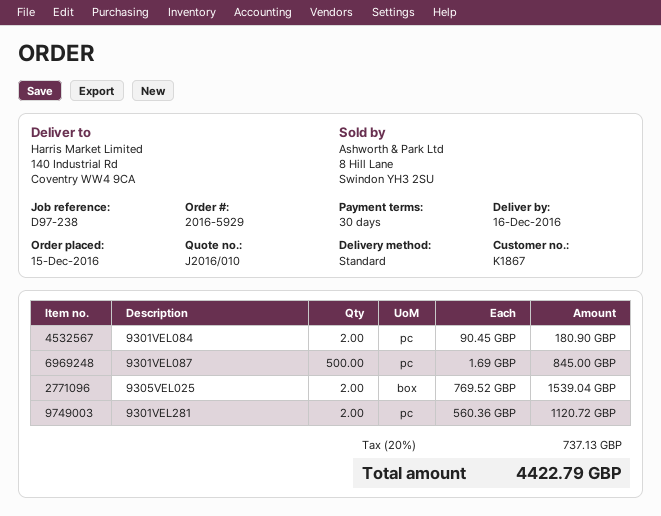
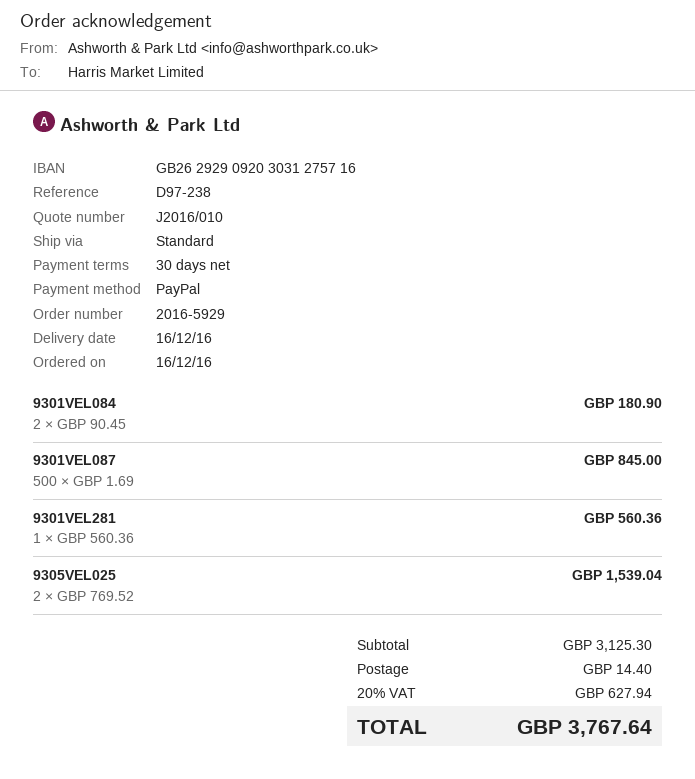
order date: 2016-12-15 -> 2016-12-16
9301VEL281: 2 x 560.36 = 1120.72 -> 1 x 560.36 = 560.36
shipping: none -> 14.40
tax: 20% = 737.13 -> 20% = 627.94
total: 4422.79 -> 3767.64

